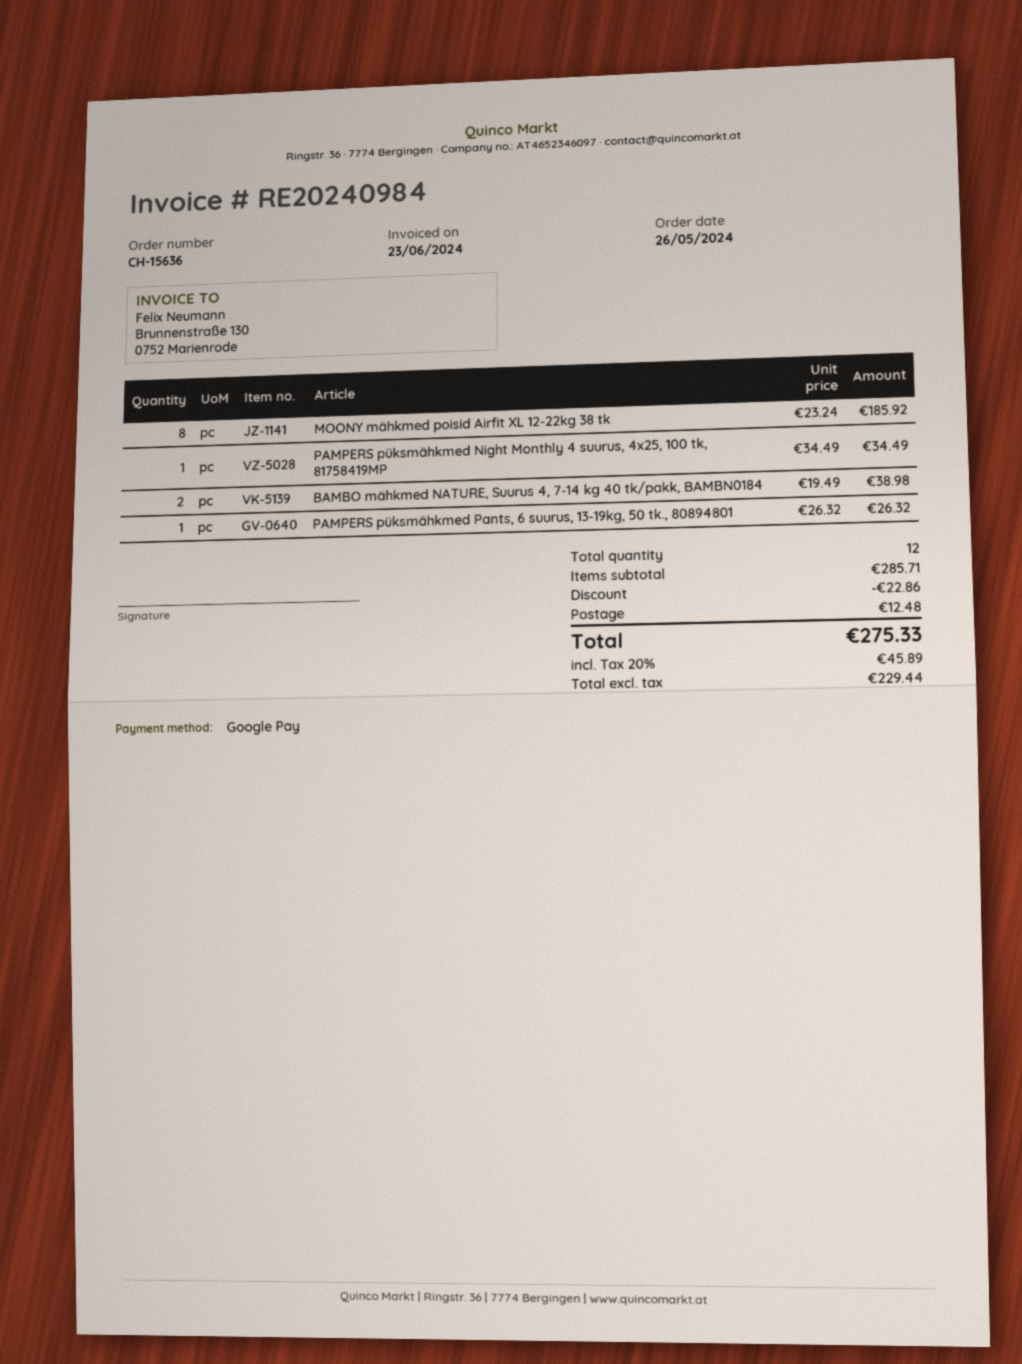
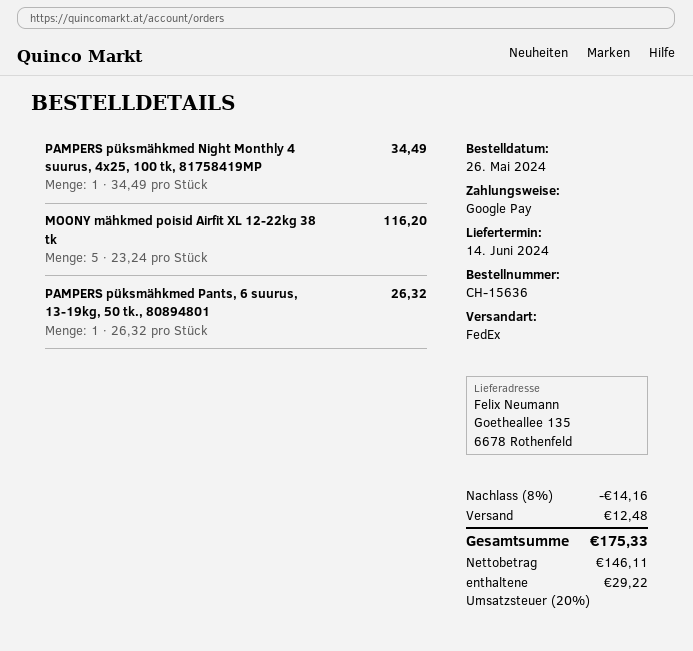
MOONY mähkmed poisid Airfit XL 12-22kg 38 tk: 8 x 23.24 = 185.92 -> 5 x 23.24 = 116.20
BAMBO mähkmed NATURE, Suurus 4, 7-14 kg 40 tk/pakk, BAMBN0184: 2 x 19.49 = 38.98 -> none
discount: 22.86 -> 14.16
net: 229.44 -> 146.11
tax: 20% = 45.89 -> 20% = 29.22
total: 275.33 -> 175.33

